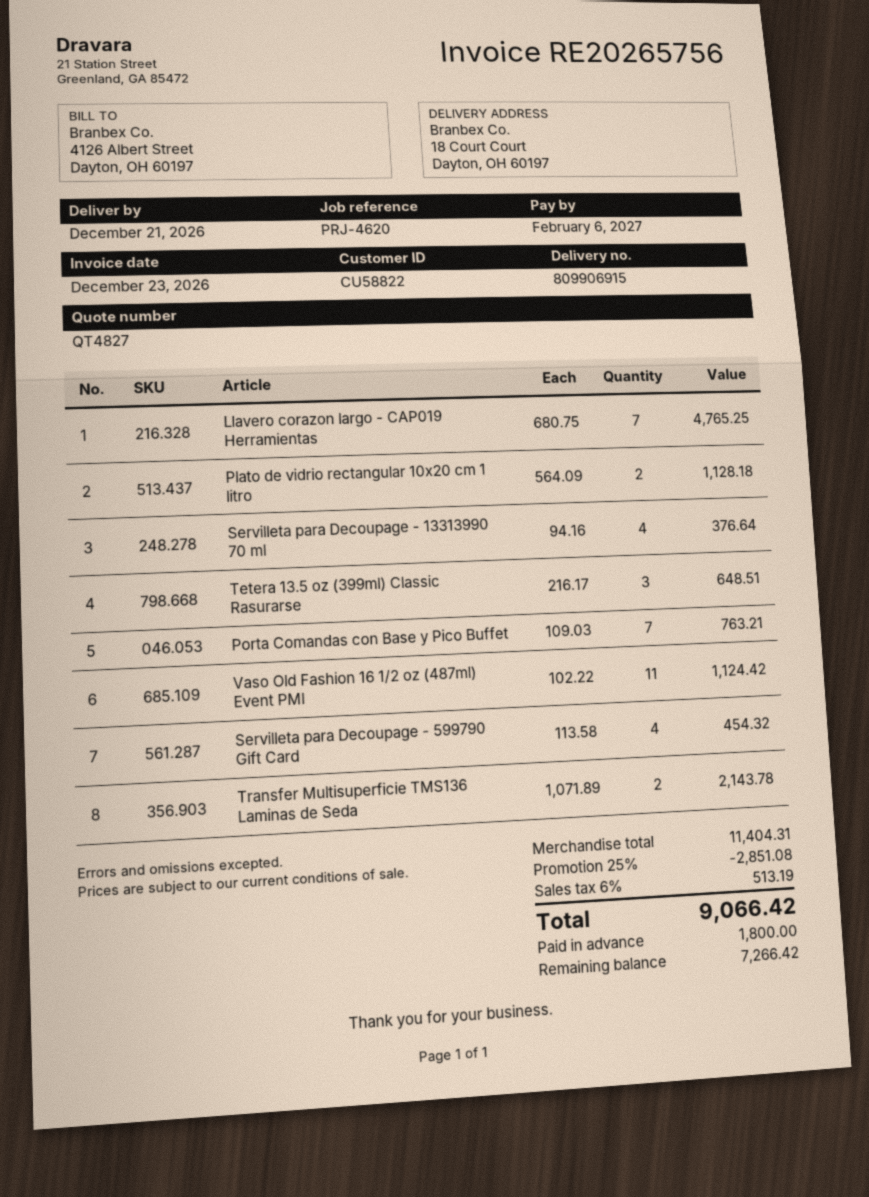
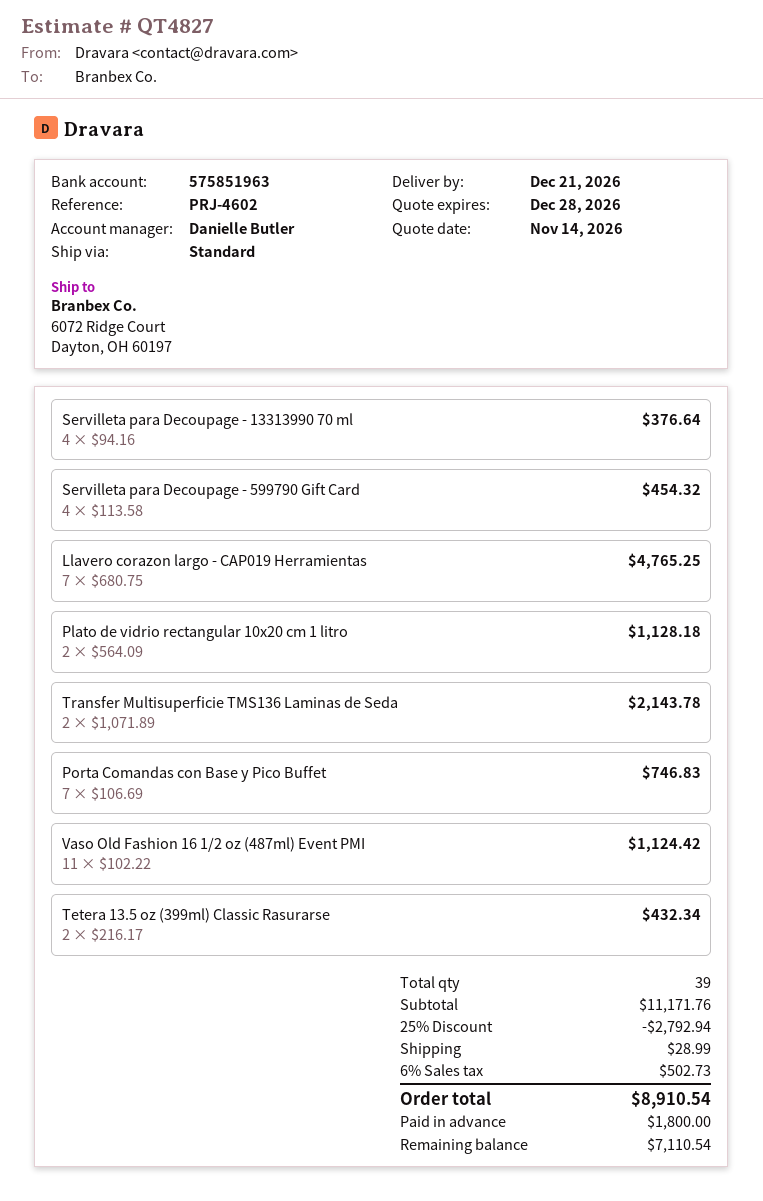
reference: PRJ-4620 -> PRJ-4602
ship to: 18 Court Court, Dayton, OH 60197 -> 6072 Ridge Court, Dayton, OH 60197
Tetera 13.5 oz (399ml) Classic Rasurarse: 3 x 216.17 = 648.51 -> 2 x 216.17 = 432.34
Porta Comandas con Base y Pico Buffet: 7 x 109.03 = 763.21 -> 7 x 106.69 = 746.83
subtotal: 11404.31 -> 11171.76
discount: 25% = 2851.08 -> 25% = 2792.94
shipping: none -> 28.99
tax: 6% = 513.19 -> 6% = 502.73
total: 9066.42 -> 8910.54
balance: 7266.42 -> 7110.54

